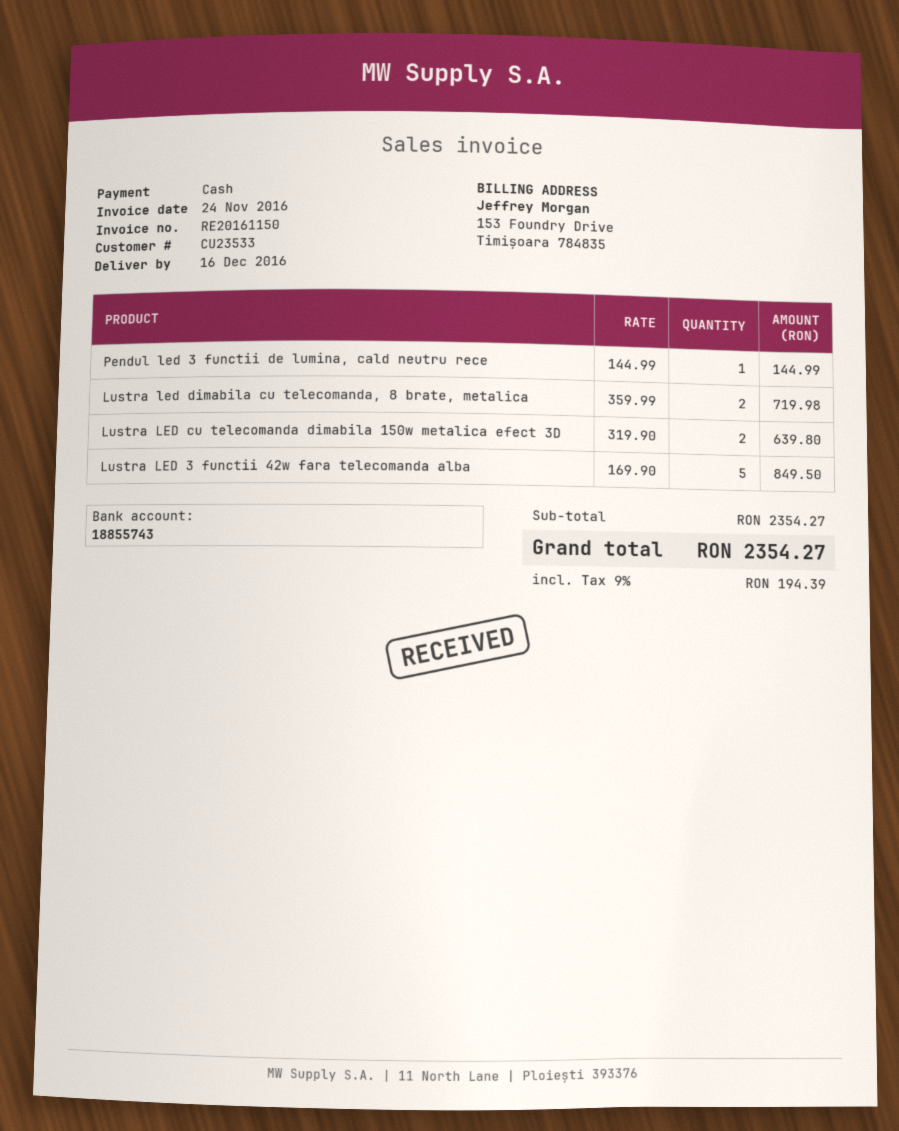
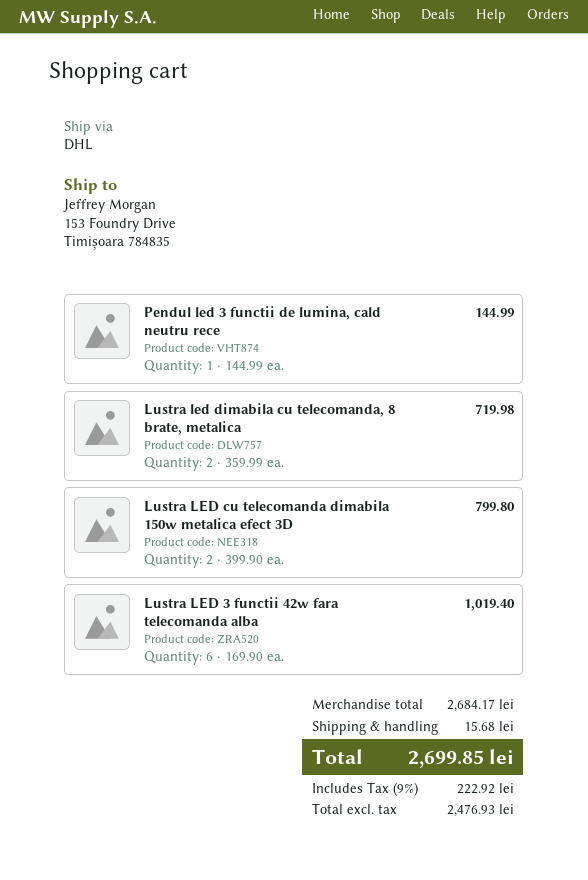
Lustra LED cu telecomanda dimabila 150w metalica efect 3D: 2 x 319.90 = 639.80 -> 2 x 399.90 = 799.80
Lustra LED 3 functii 42w fara telecomanda alba: 5 x 169.90 = 849.50 -> 6 x 169.90 = 1019.40
subtotal: 2354.27 -> 2684.17
shipping: none -> 15.68
tax: 9% = 194.39 -> 9% = 222.92
total: 2354.27 -> 2699.85

